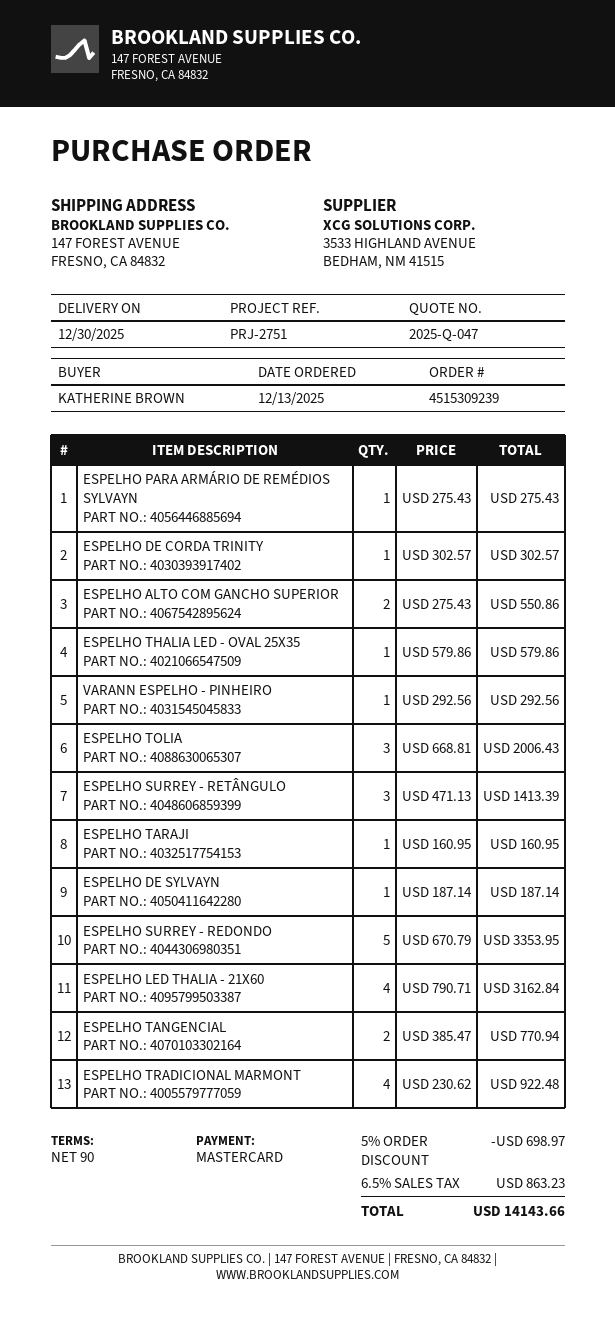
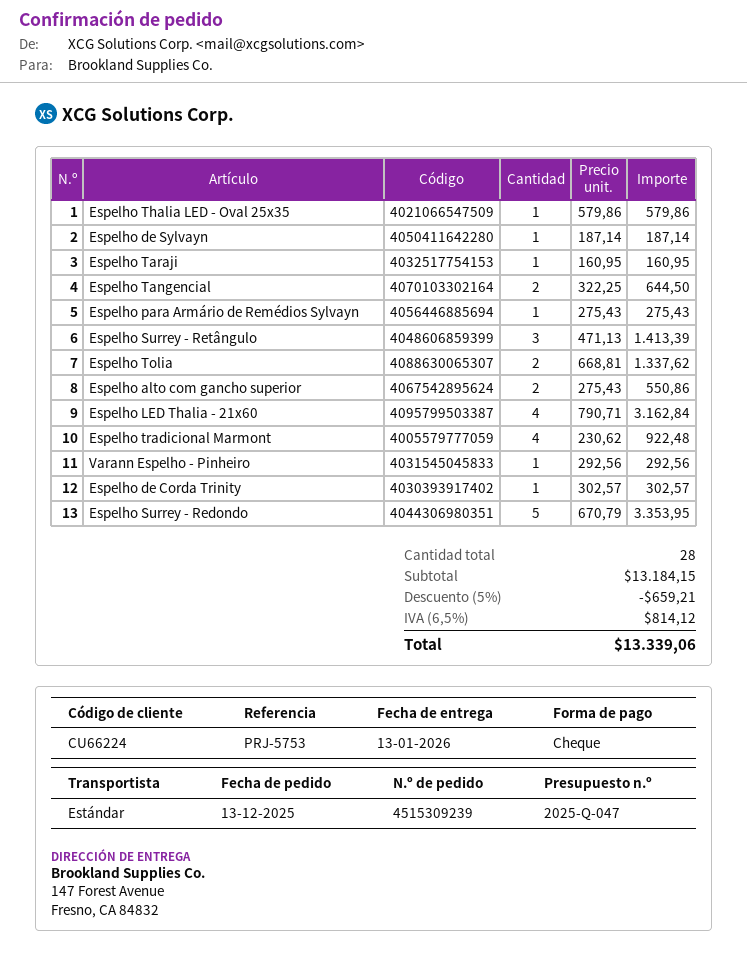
delivery date: 2025-12-30 -> 2026-01-13
reference: PRJ-2751 -> PRJ-5753
payment method: Mastercard -> cheque
ESPELHO TOLIA: 3 x 668.81 = 2006.43 -> 2 x 668.81 = 1337.62
ESPELHO TANGENCIAL: 2 x 385.47 = 770.94 -> 2 x 322.25 = 644.50
discount: 5% = 698.97 -> 5% = 659.21
tax: 6.5% = 863.23 -> 6.5% = 814.12
total: 14143.66 -> 13339.06

